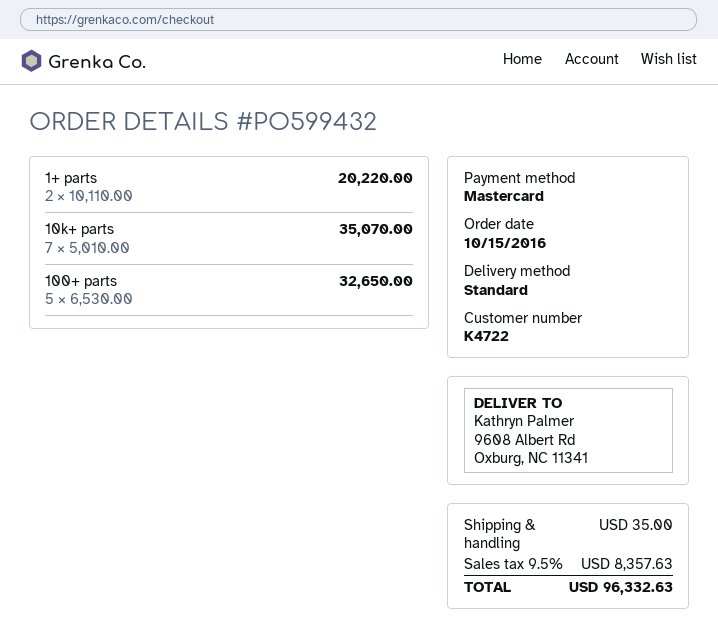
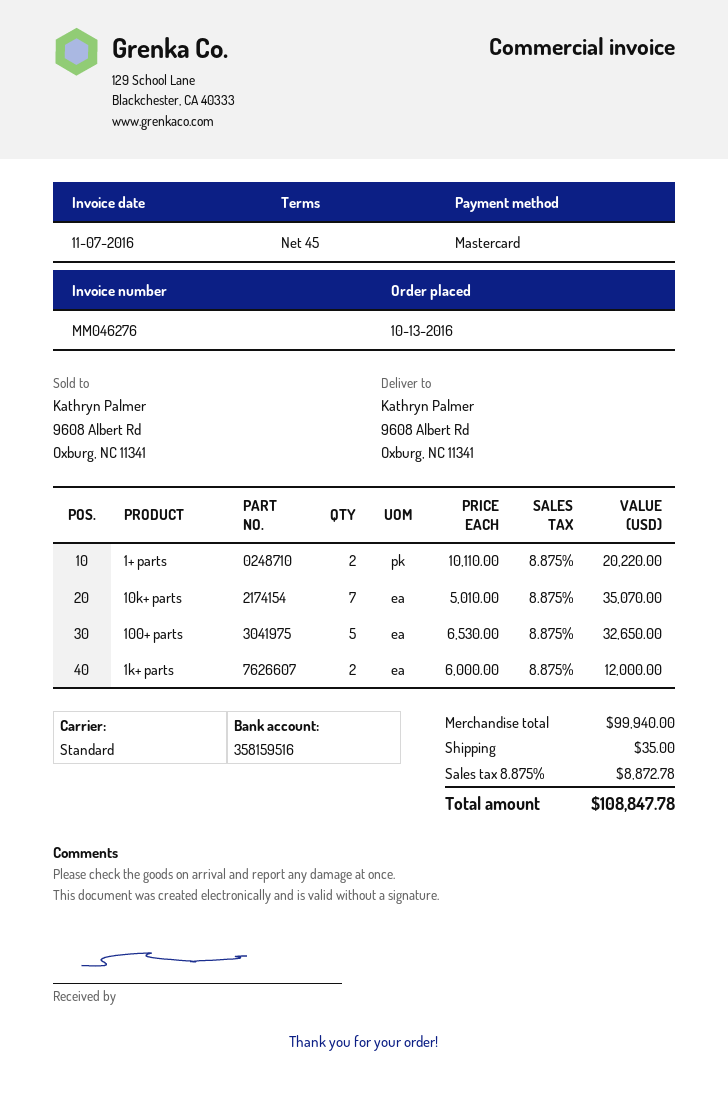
order date: 2016-10-15 -> 2016-10-13
1k+ parts: none -> 2 x 6000.00 = 12000.00
tax: 9.5% = 8357.63 -> 8.875% = 8872.78
total: 96332.63 -> 108847.78

